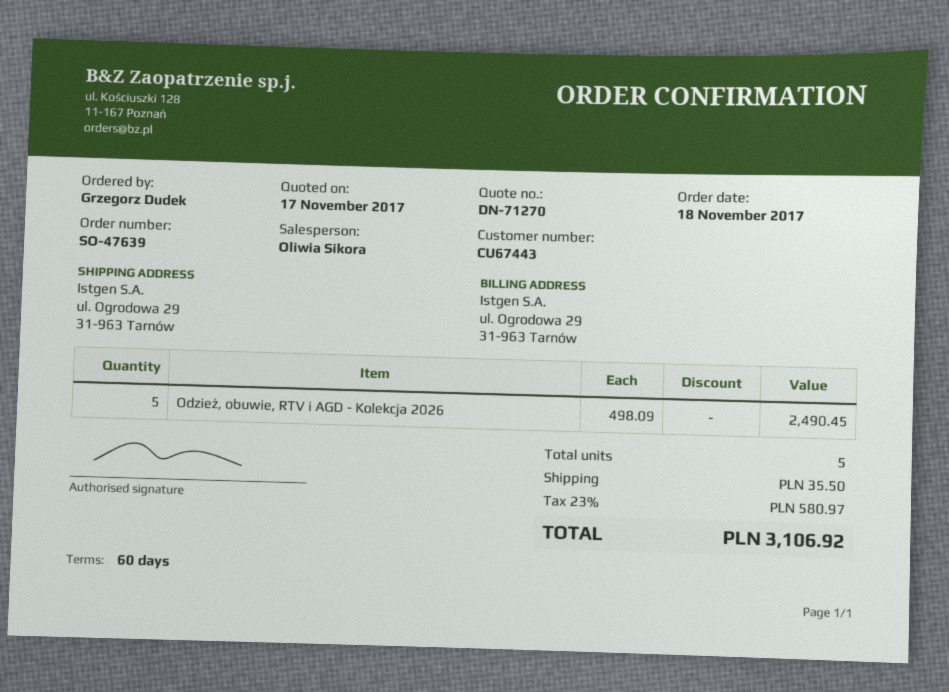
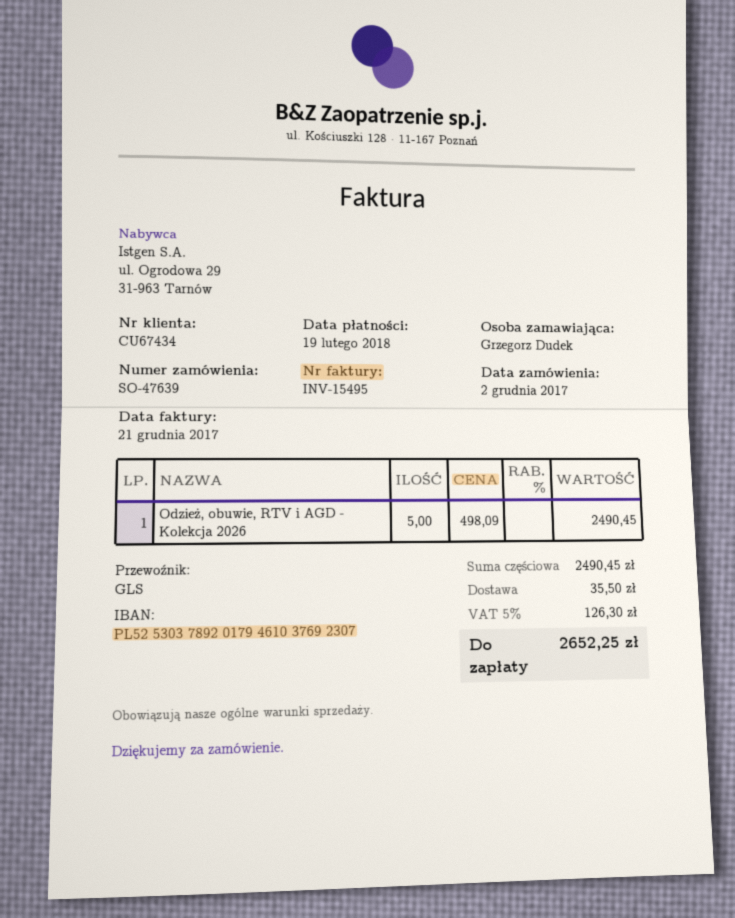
order date: 2017-11-18 -> 2017-12-02
customer number: CU67443 -> CU67434
tax: 23% = 580.97 -> 5% = 126.30
total: 3106.92 -> 2652.25

